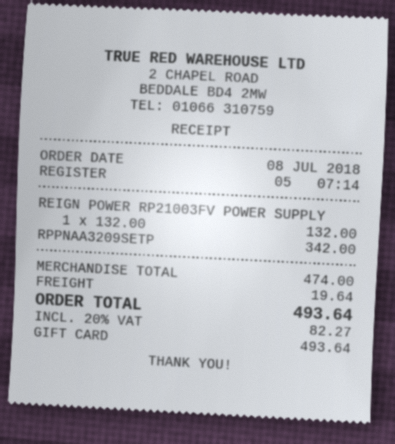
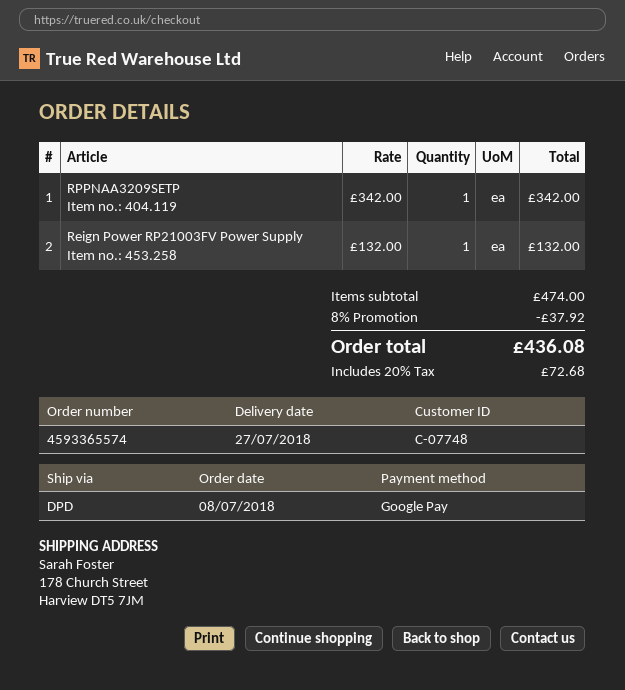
payment method: gift card -> Google Pay
discount: none -> 8% = 37.92
shipping: 19.64 -> none
tax: 20% = 82.27 -> 20% = 72.68
total: 493.64 -> 436.08

